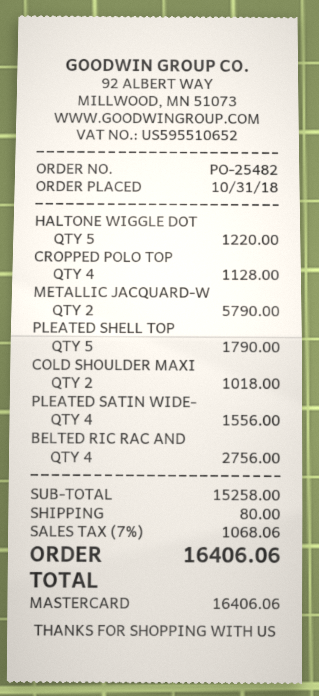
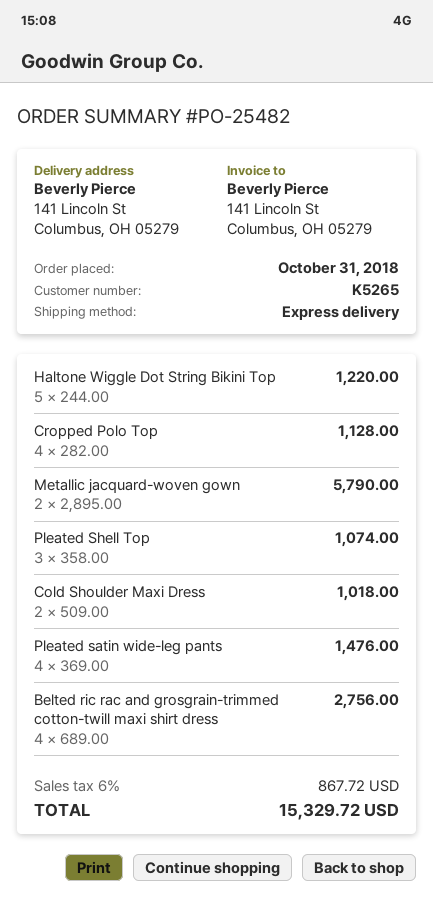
PLEATED SHELL TOP: 5 for 1790.00 -> 3 for 1074.00
PLEATED SATIN WIDE-: 4 for 1556.00 -> 4 for 1476.00
shipping: 80.00 -> none
tax: 7% = 1068.06 -> 6% = 867.72
total: 16406.06 -> 15329.72

